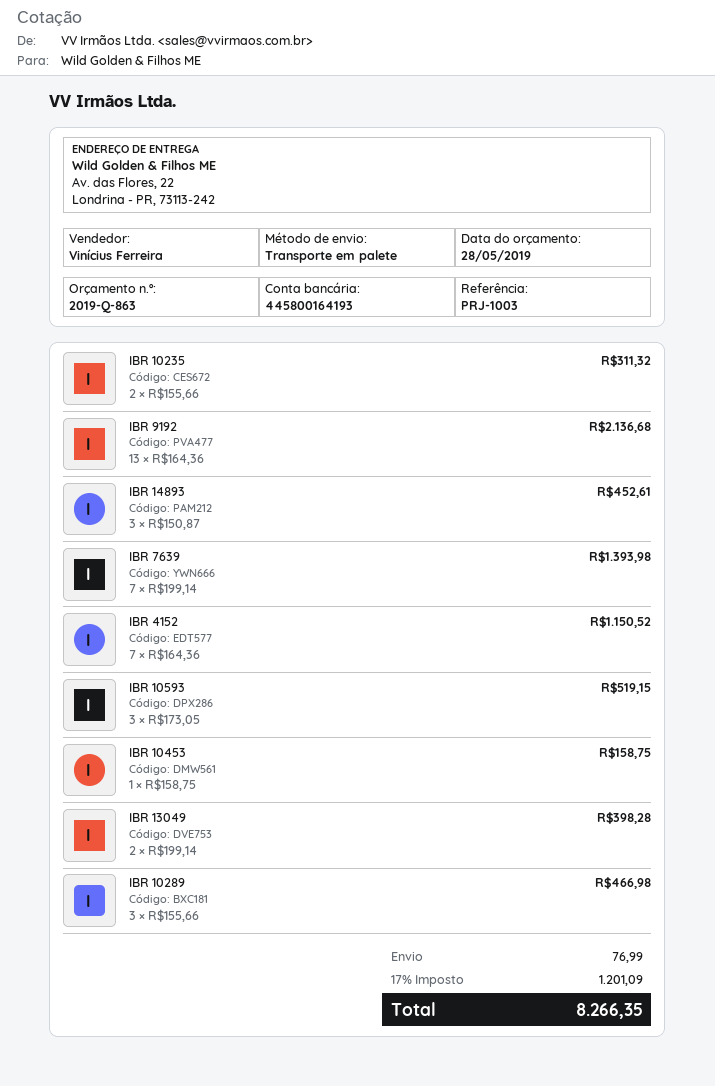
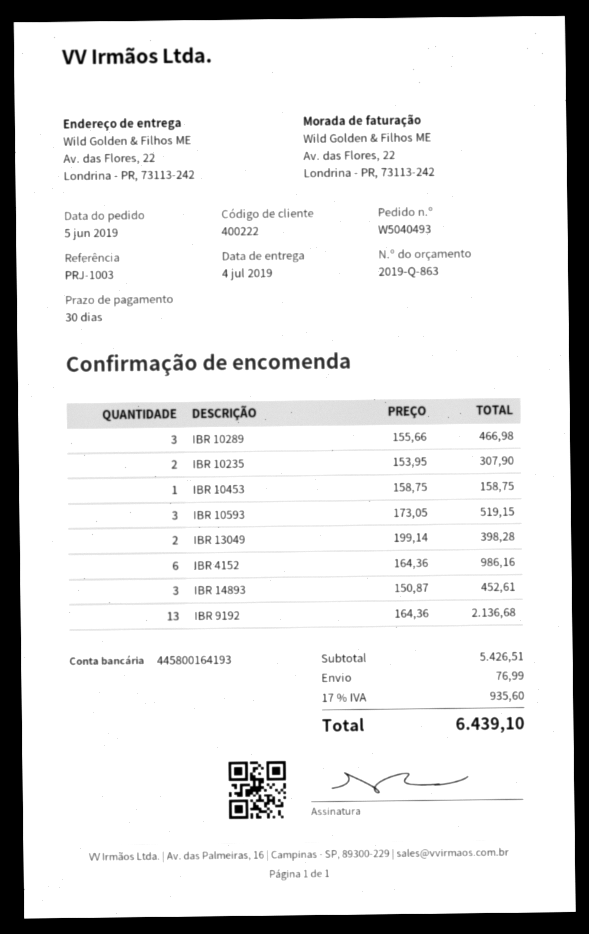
IBR 10235: 2 x 155.66 = 311.32 -> 2 x 153.95 = 307.90
IBR 7639: 7 x 199.14 = 1393.98 -> none
IBR 4152: 7 x 164.36 = 1150.52 -> 6 x 164.36 = 986.16
tax: 17% = 1201.09 -> 17% = 935.60
total: 8266.35 -> 6439.10

